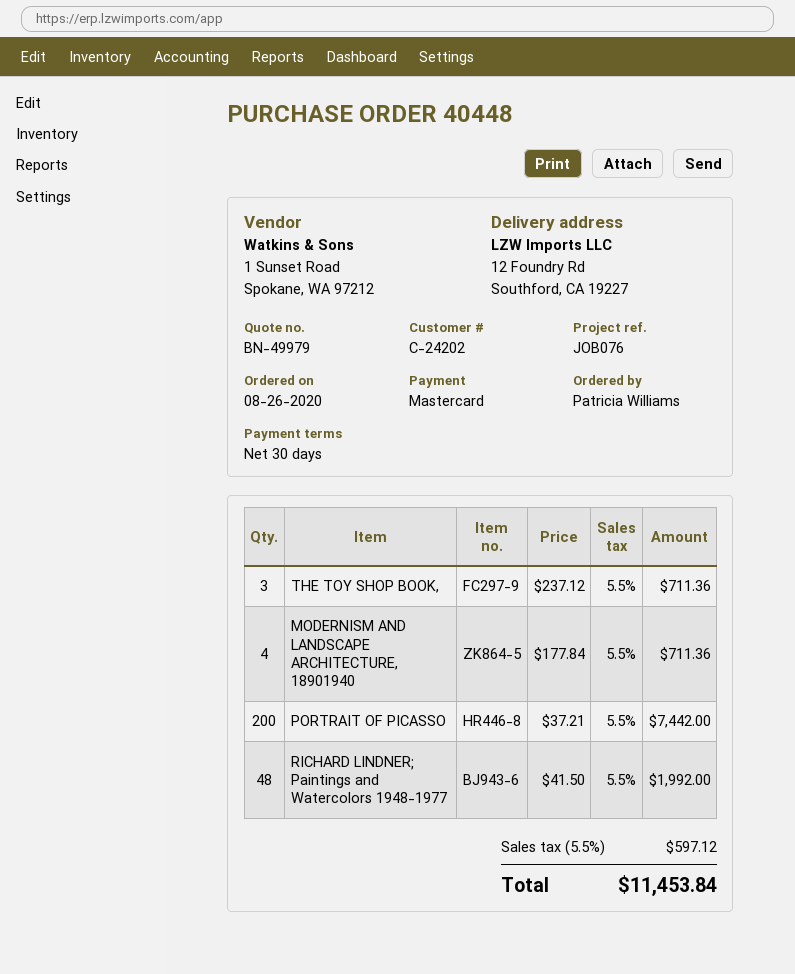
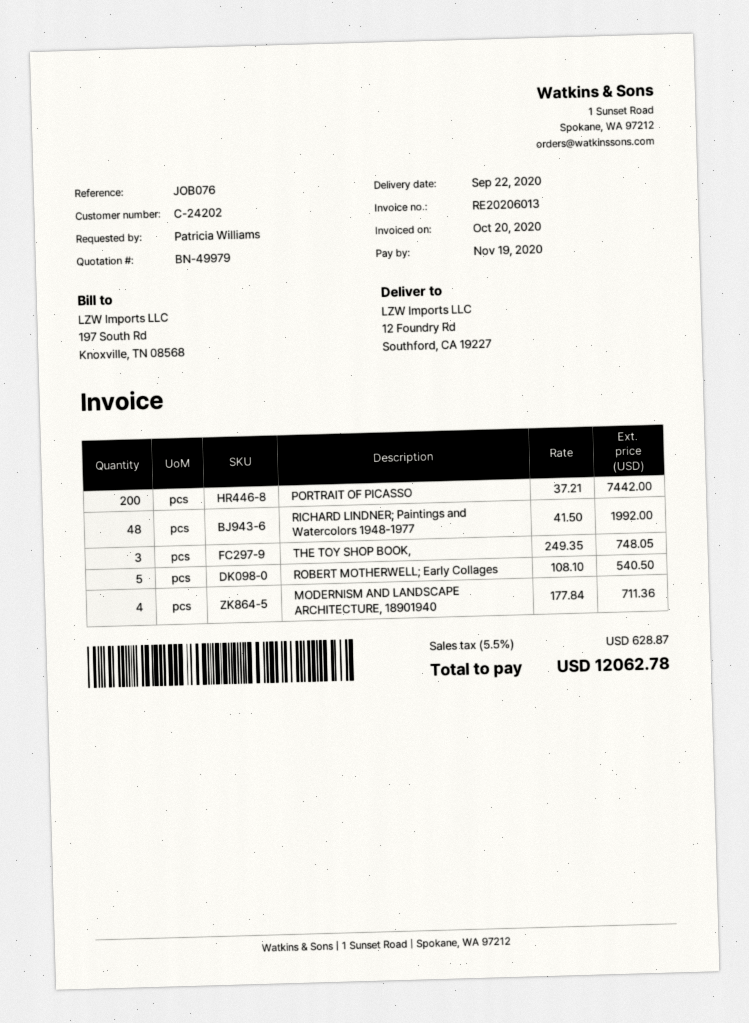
THE TOY SHOP BOOK,: 3 x 237.12 = 711.36 -> 3 x 249.35 = 748.05
ROBERT MOTHERWELL; Early Collages: none -> 5 x 108.10 = 540.50
tax: 5.5% = 597.12 -> 5.5% = 628.87
total: 11453.84 -> 12062.78

